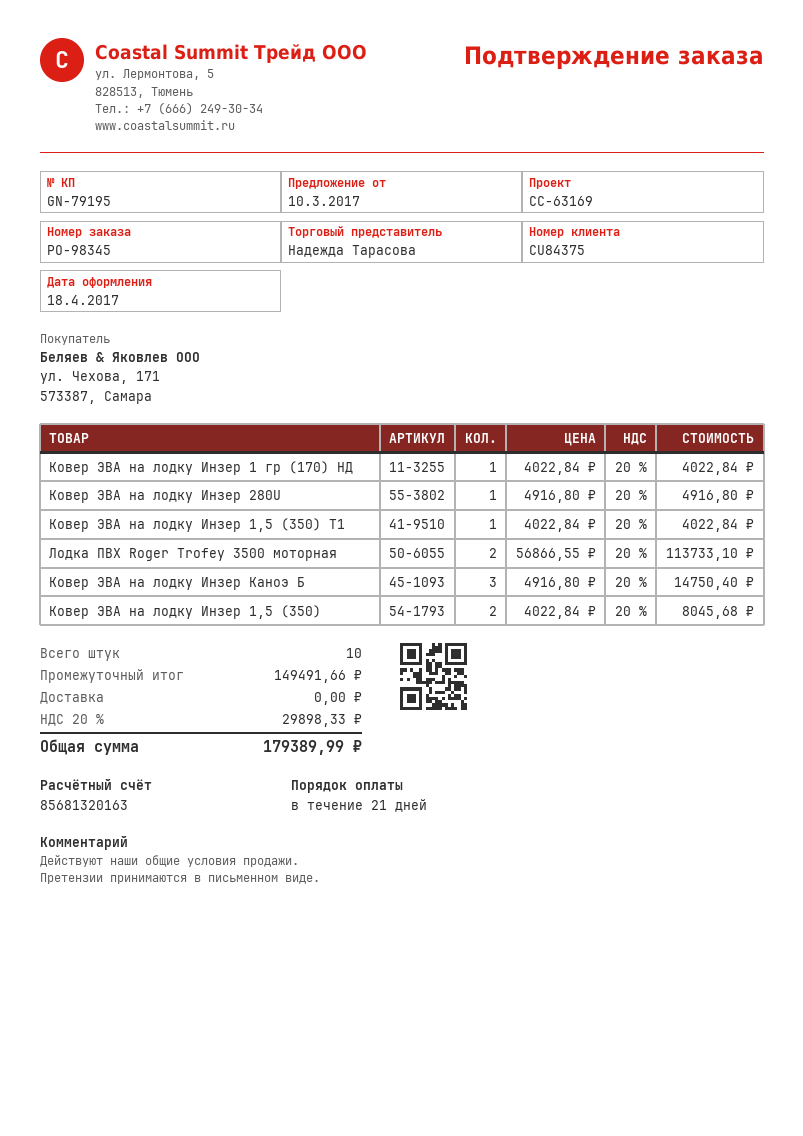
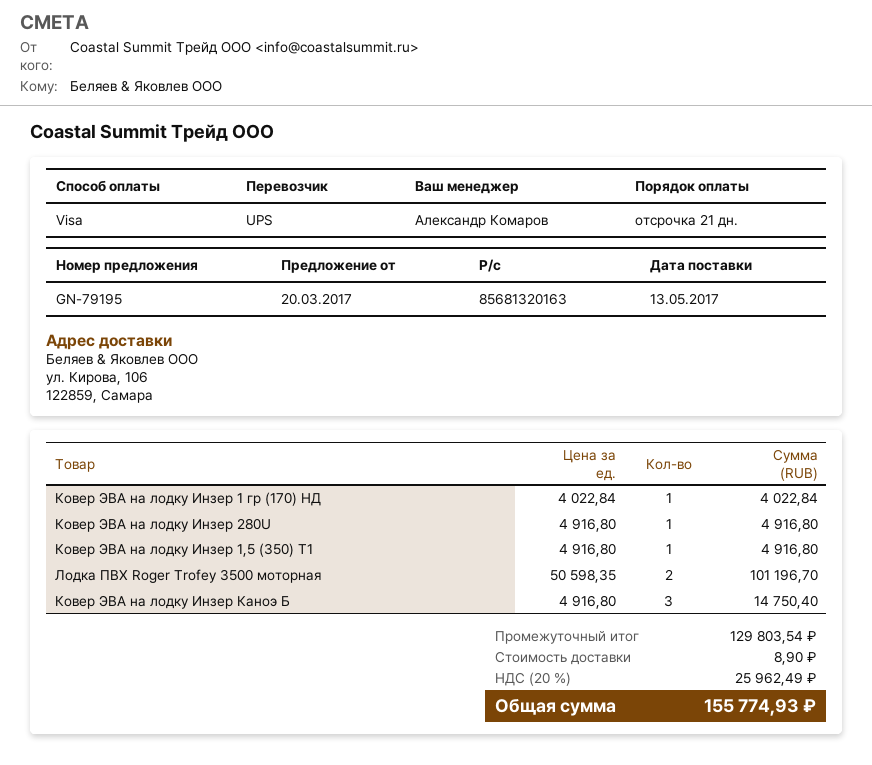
quote date: 2017-03-10 -> 2017-03-20
sales rep: Надежда Тарасова -> Александр Комаров
Ковер ЭВА на лодку Инзер 1,5 (350) Т1: 1 x 4022.84 = 4022.84 -> 1 x 4916.80 = 4916.80
Лодка ПВХ Roger Trofey 3500 моторная: 2 x 56866.55 = 113733.10 -> 2 x 50598.35 = 101196.70
Ковер ЭВА на лодку Инзер 1,5 (350): 2 x 4022.84 = 8045.68 -> none
subtotal: 149491.66 -> 129803.54
shipping: 0.00 -> 8.90
tax: 20% = 29898.33 -> 20% = 25962.49
total: 179389.99 -> 155774.93

